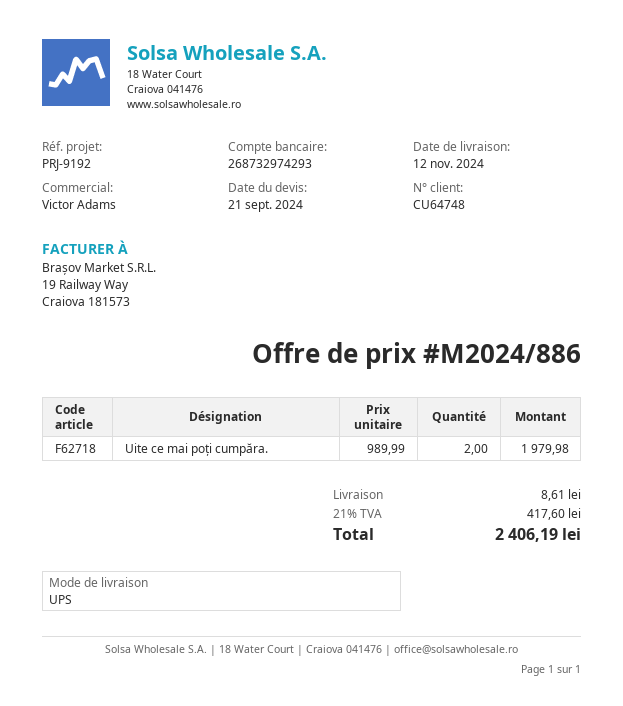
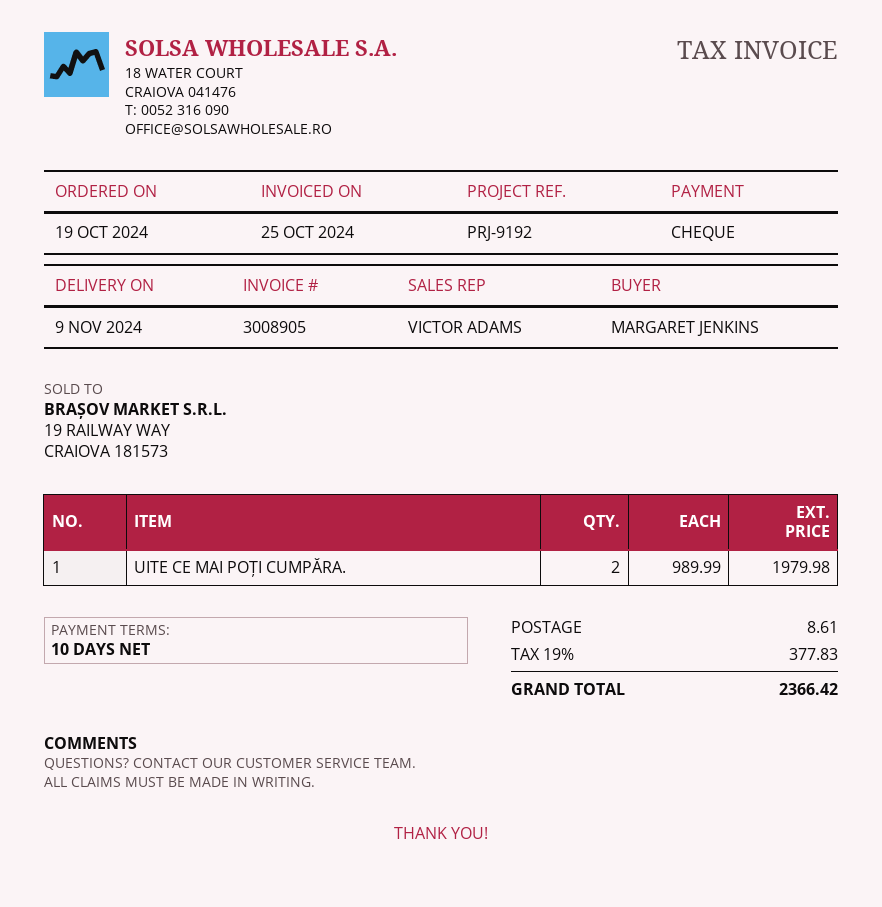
delivery date: 2024-11-12 -> 2024-11-09
tax: 21% = 417.60 -> 19% = 377.83
total: 2406.19 -> 2366.42

